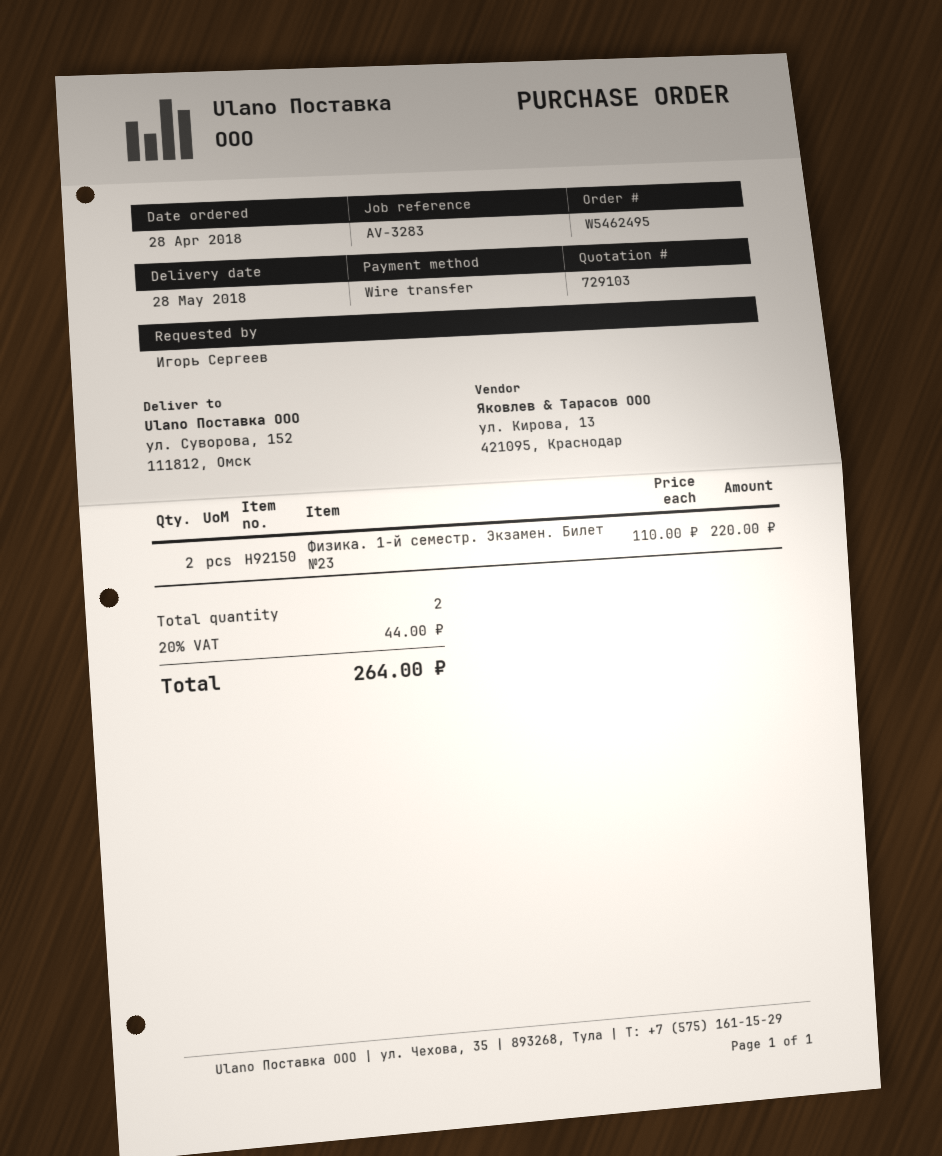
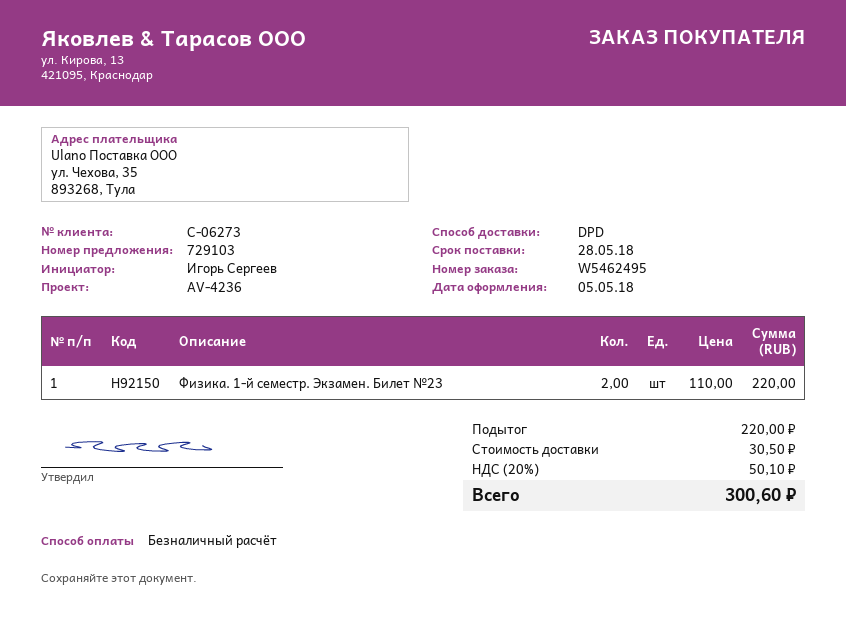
order date: 2018-04-28 -> 2018-05-05
reference: AV-3283 -> AV-4236
shipping: none -> 30.50
tax: 20% = 44.00 -> 20% = 50.10
total: 264.00 -> 300.60

